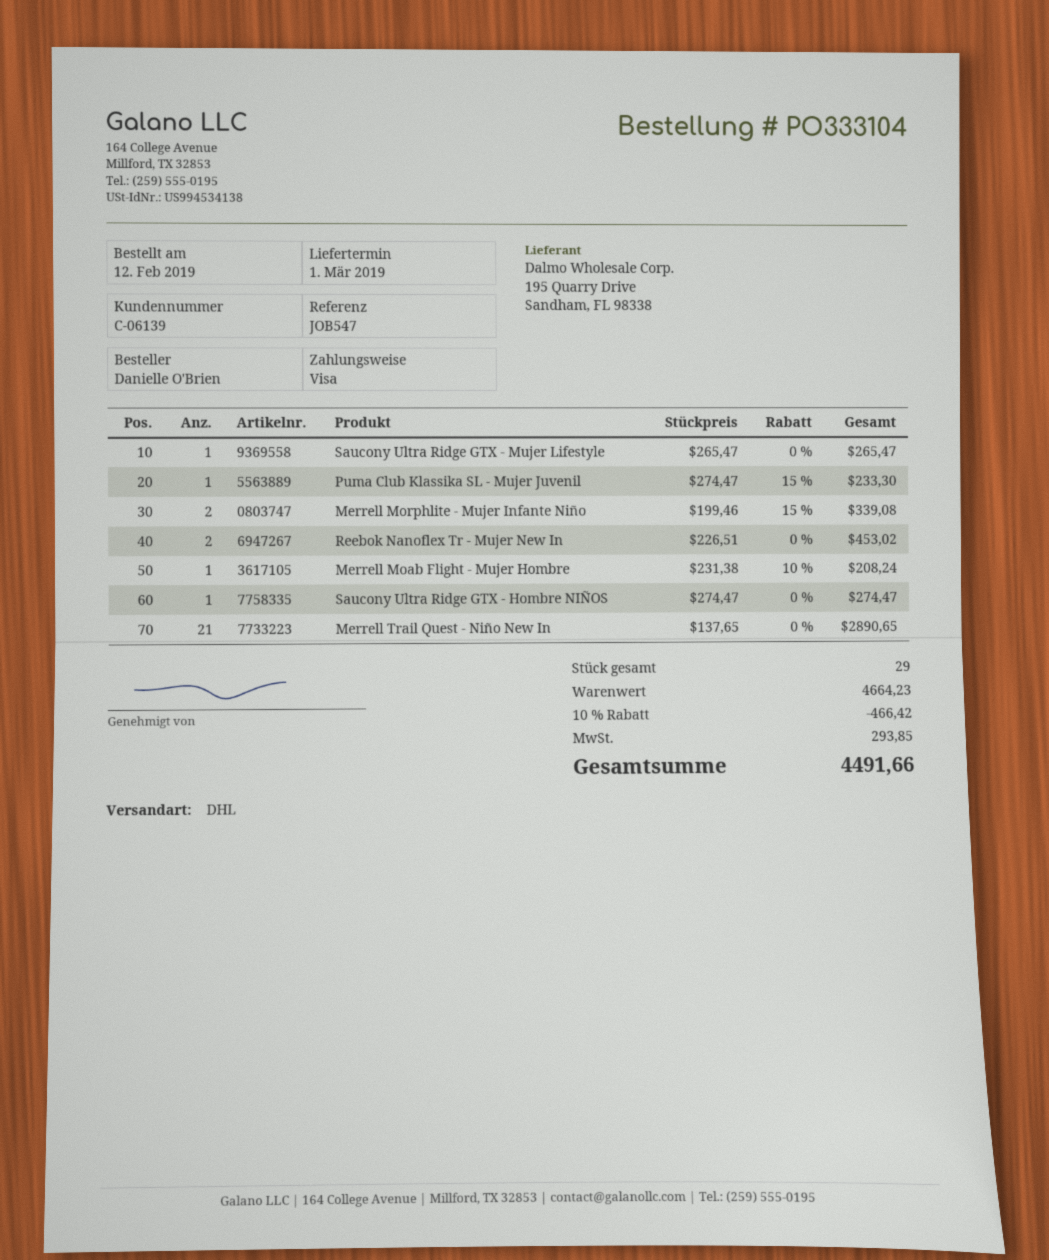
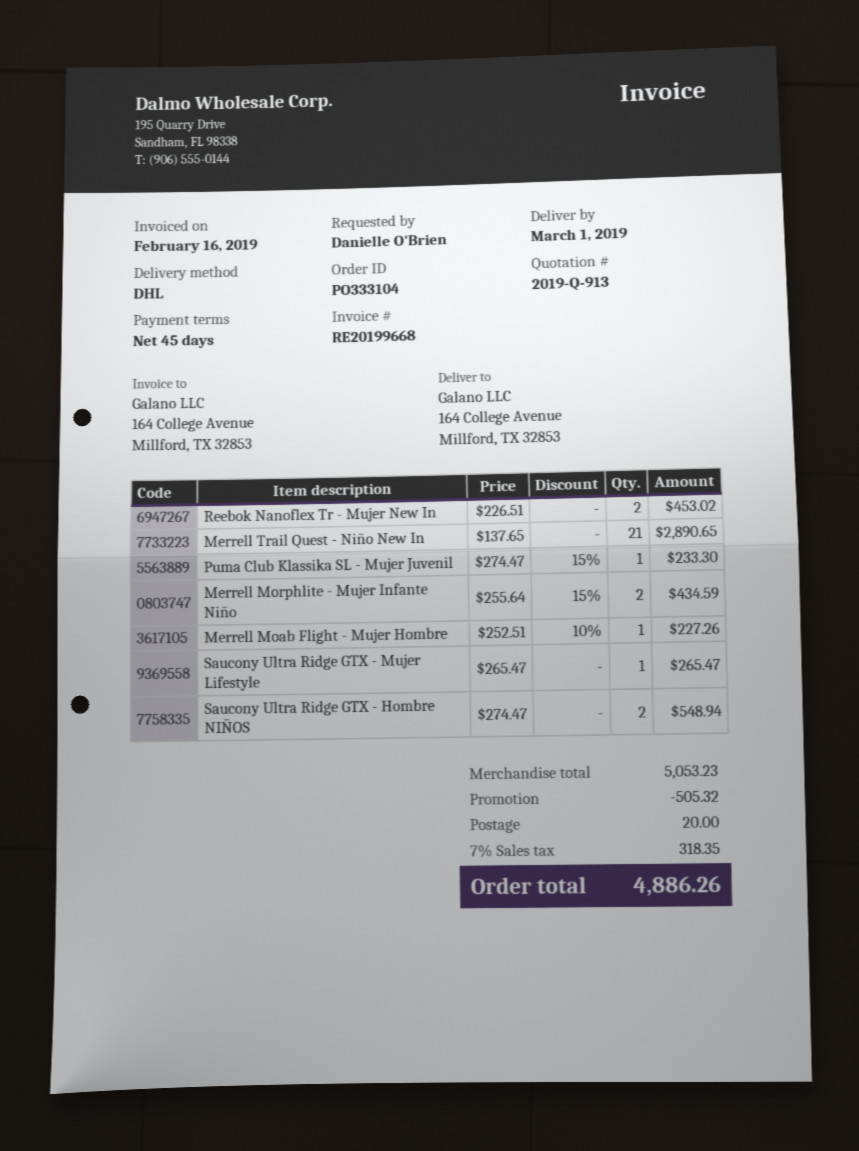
Merrell Morphlite - Mujer Infante Niño: 2 x 199.46 - 15% = 339.08 -> 2 x 255.64 - 15% = 434.59
Merrell Moab Flight - Mujer Hombre: 1 x 231.38 - 10% = 208.24 -> 1 x 252.51 - 10% = 227.26
Saucony Ultra Ridge GTX - Hombre NIÑOS: 1 x 274.47 = 274.47 -> 2 x 274.47 = 548.94
subtotal: 4664.23 -> 5053.23
discount: 466.42 -> 505.32
shipping: none -> 20.00
tax: 293.85 -> 318.35
total: 4491.66 -> 4886.26

